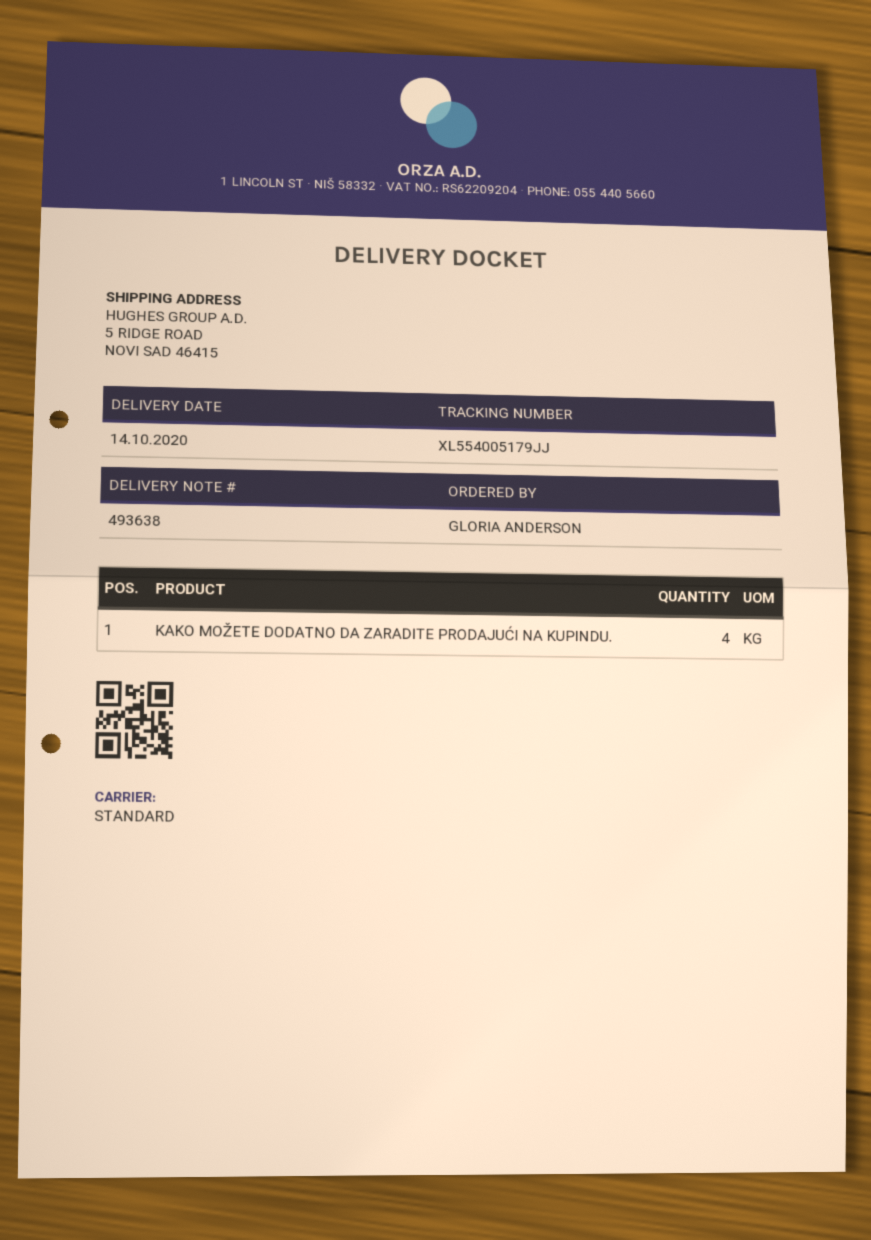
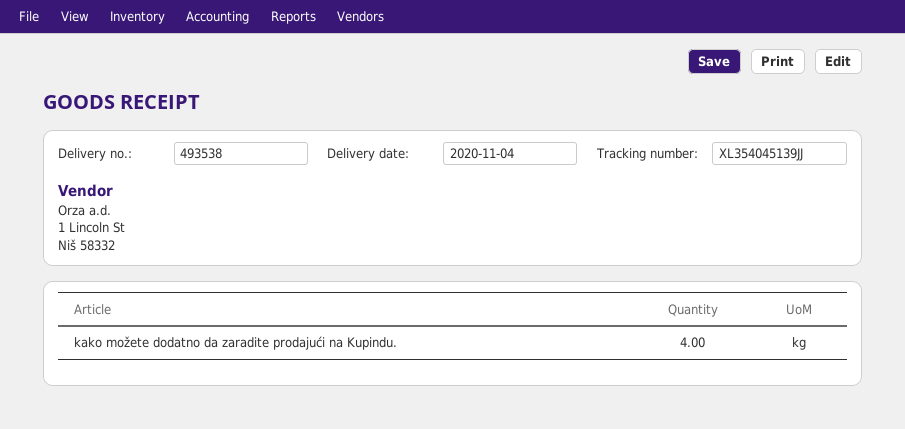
delivery note number: 493638 -> 493538
delivery date: 2020-10-14 -> 2020-11-04
tracking number: XL554005179JJ -> XL354045139JJ

